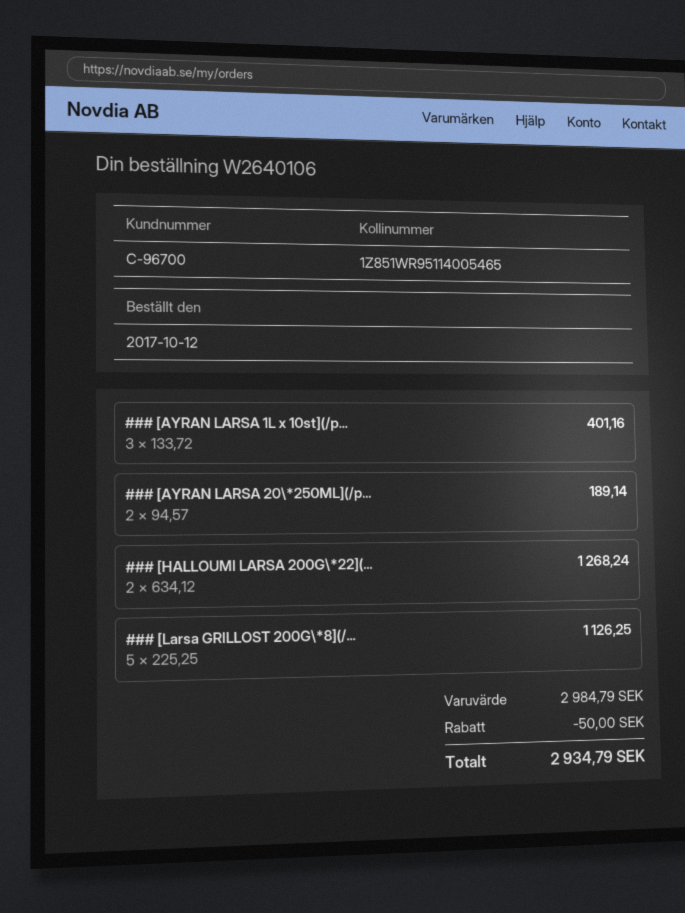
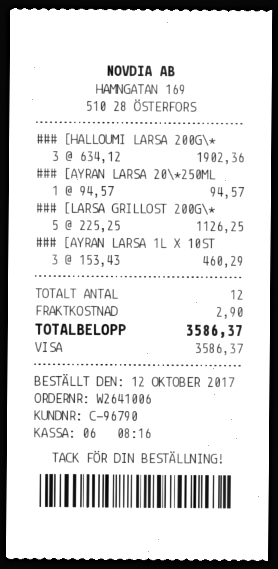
order number: W2640106 -> W2641006
customer number: C-96700 -> C-96790
### [AYRAN LARSA 1L x 10st](/p...: 3 x 133.72 = 401.16 -> 3 x 153.43 = 460.29
### [AYRAN LARSA 20\*250ML](/p...: 2 x 94.57 = 189.14 -> 1 x 94.57 = 94.57
### [HALLOUMI LARSA 200G\*22](...: 2 x 634.12 = 1268.24 -> 3 x 634.12 = 1902.36
discount: 50.00 -> none
shipping: none -> 2.90
total: 2934.79 -> 3586.37

